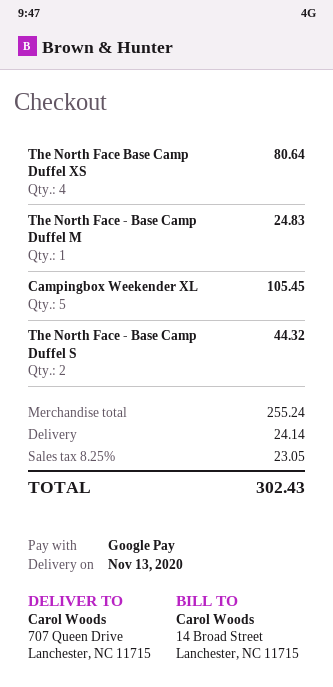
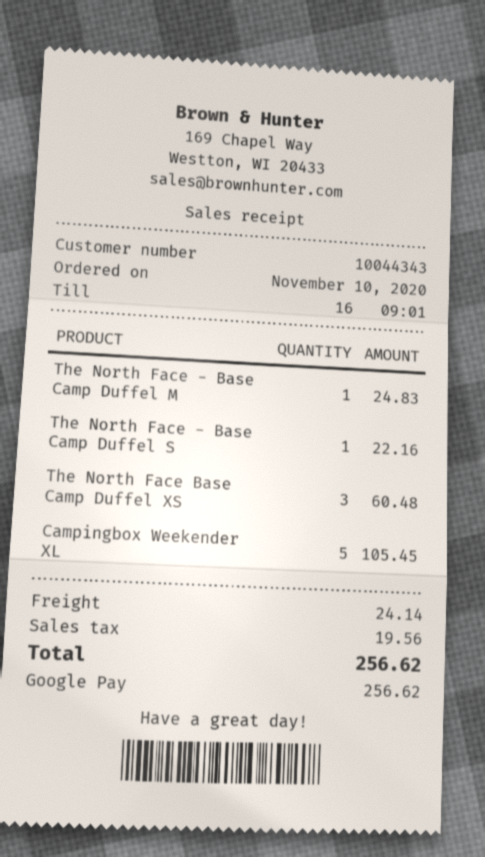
The North Face Base Camp Duffel XS: 4 for 80.64 -> 3 for 60.48
The North Face - Base Camp Duffel S: 2 for 44.32 -> 1 for 22.16
tax: 23.05 -> 19.56
total: 302.43 -> 256.62

